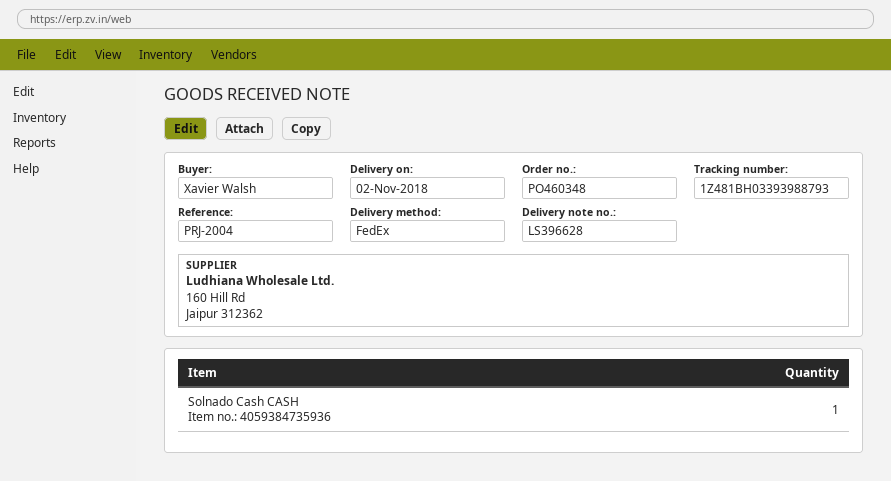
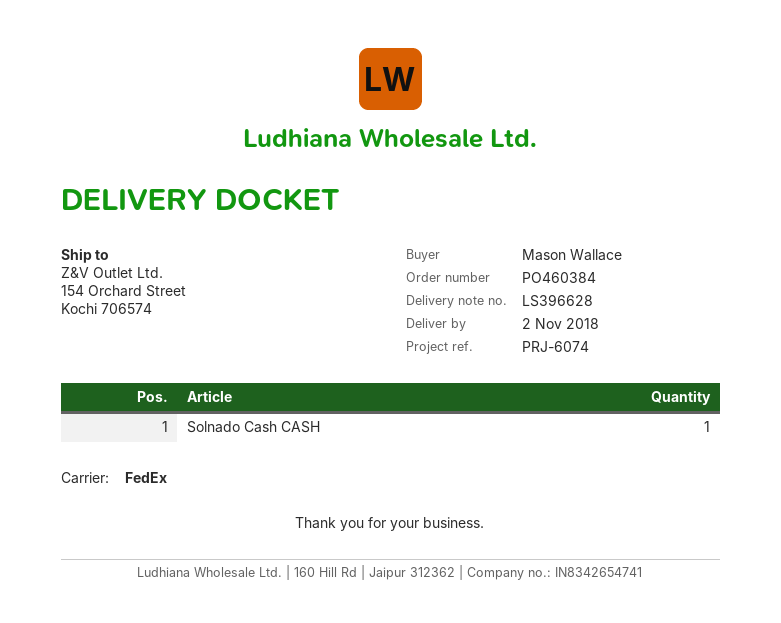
order number: PO460348 -> PO460384
reference: PRJ-2004 -> PRJ-6074
ordered by: Xavier Walsh -> Mason Wallace

